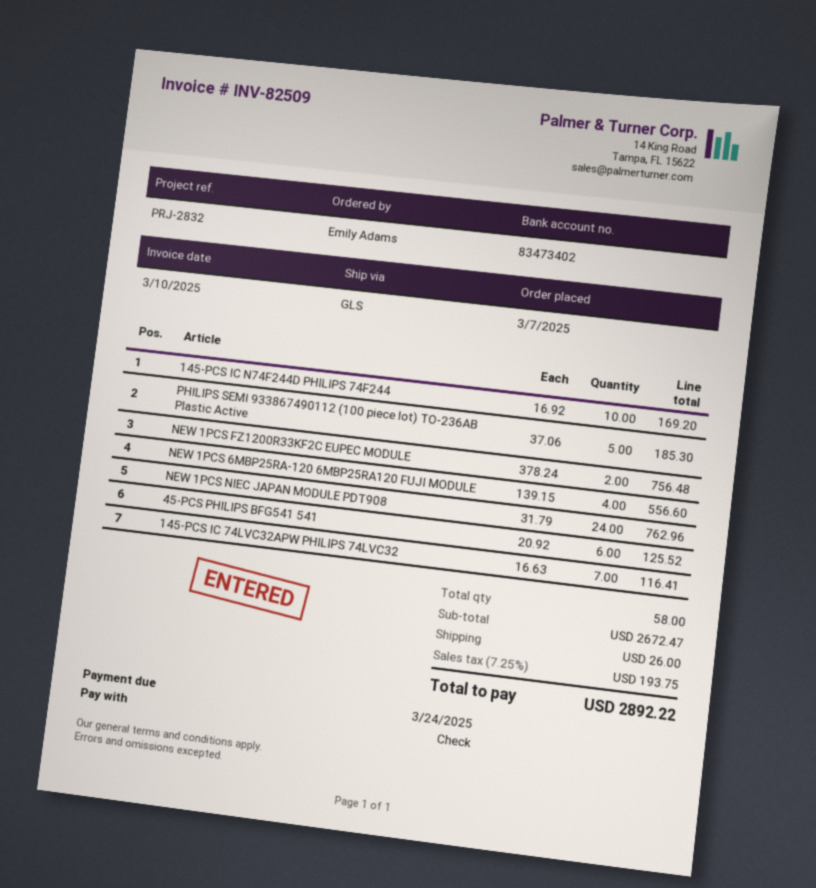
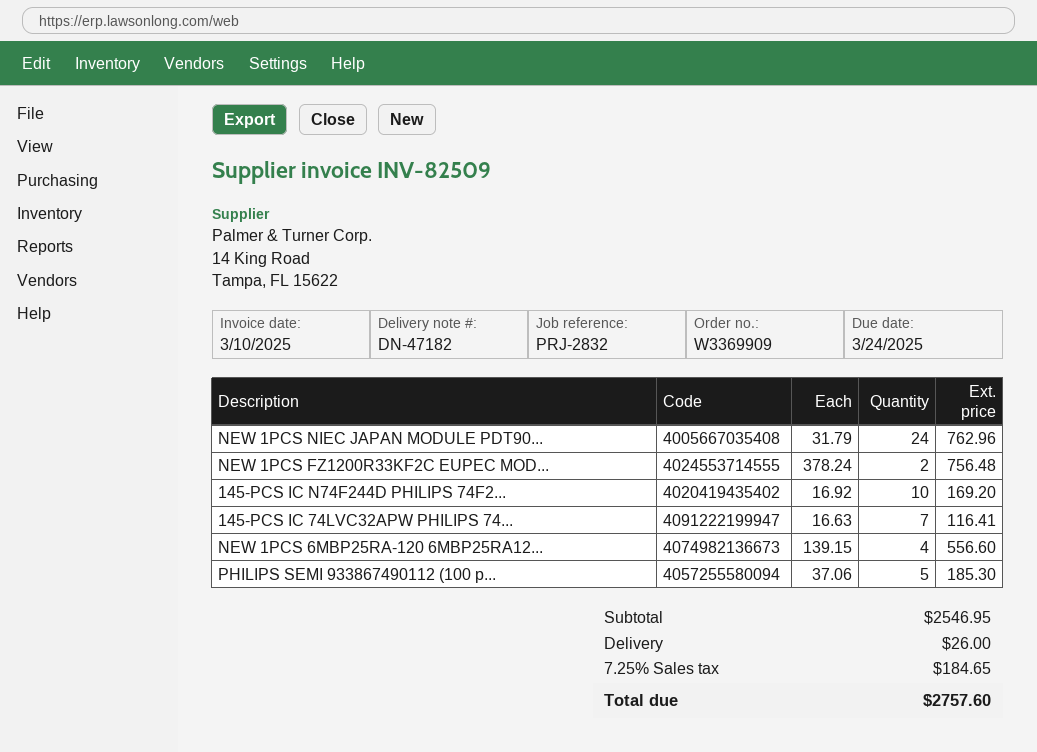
45-PCS PHILIPS BFG541 541: 6 x 20.92 = 125.52 -> none
subtotal: 2672.47 -> 2546.95
tax: 7.25% = 193.75 -> 7.25% = 184.65
total: 2892.22 -> 2757.60

